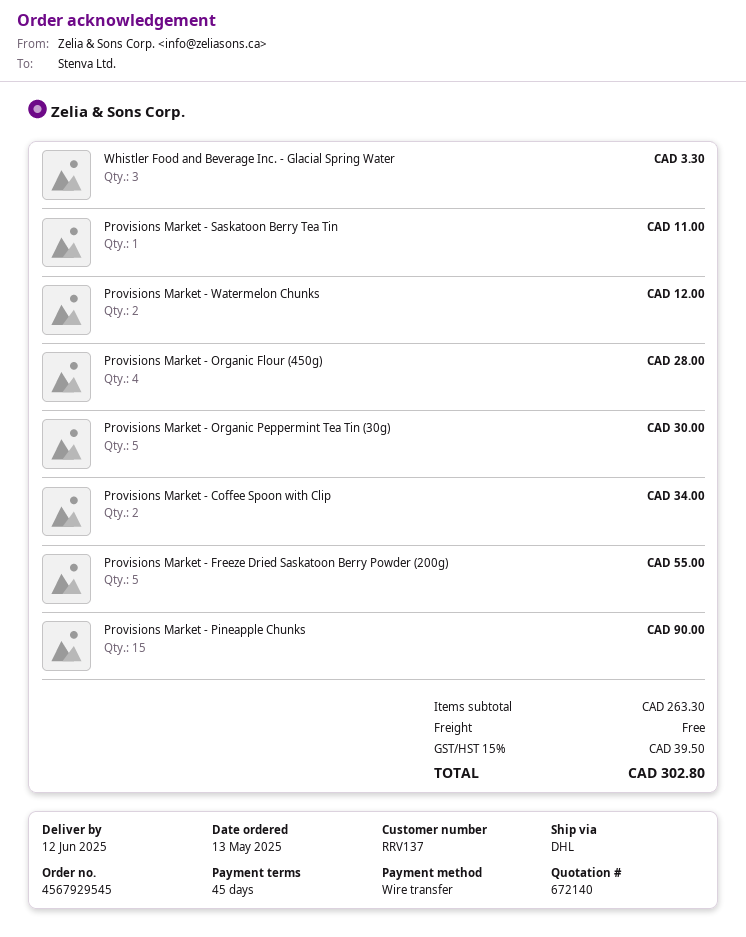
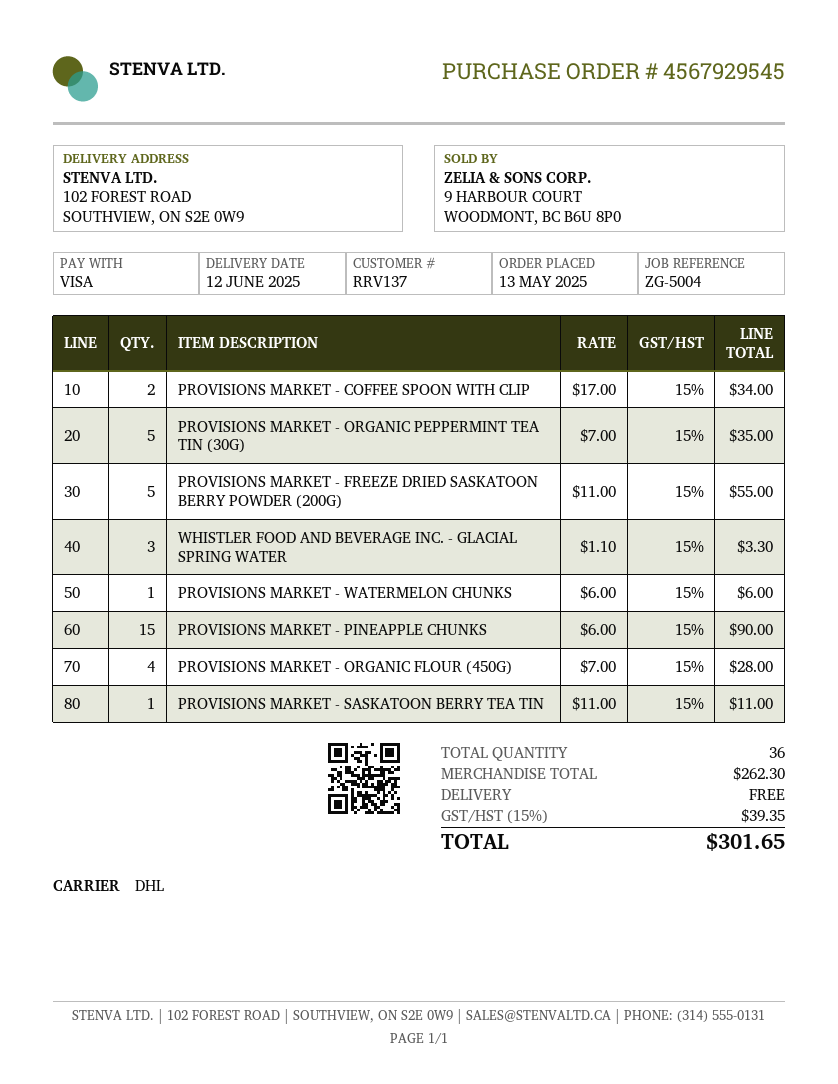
payment method: bank transfer -> Visa
Provisions Market - Watermelon Chunks: 2 for 12.00 -> 1 for 6.00
Provisions Market - Organic Peppermint Tea Tin (30g): 5 for 30.00 -> 5 for 35.00
subtotal: 263.30 -> 262.30
tax: 15% = 39.50 -> 15% = 39.35
total: 302.80 -> 301.65

